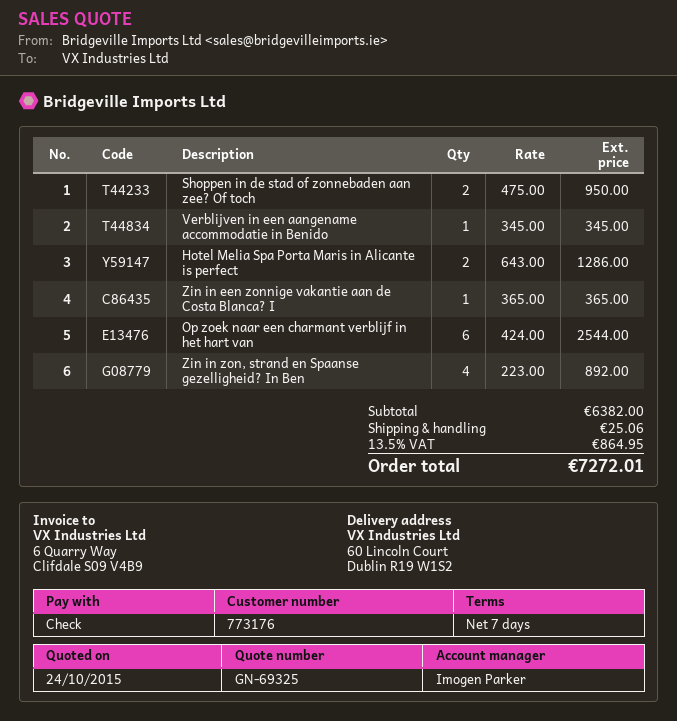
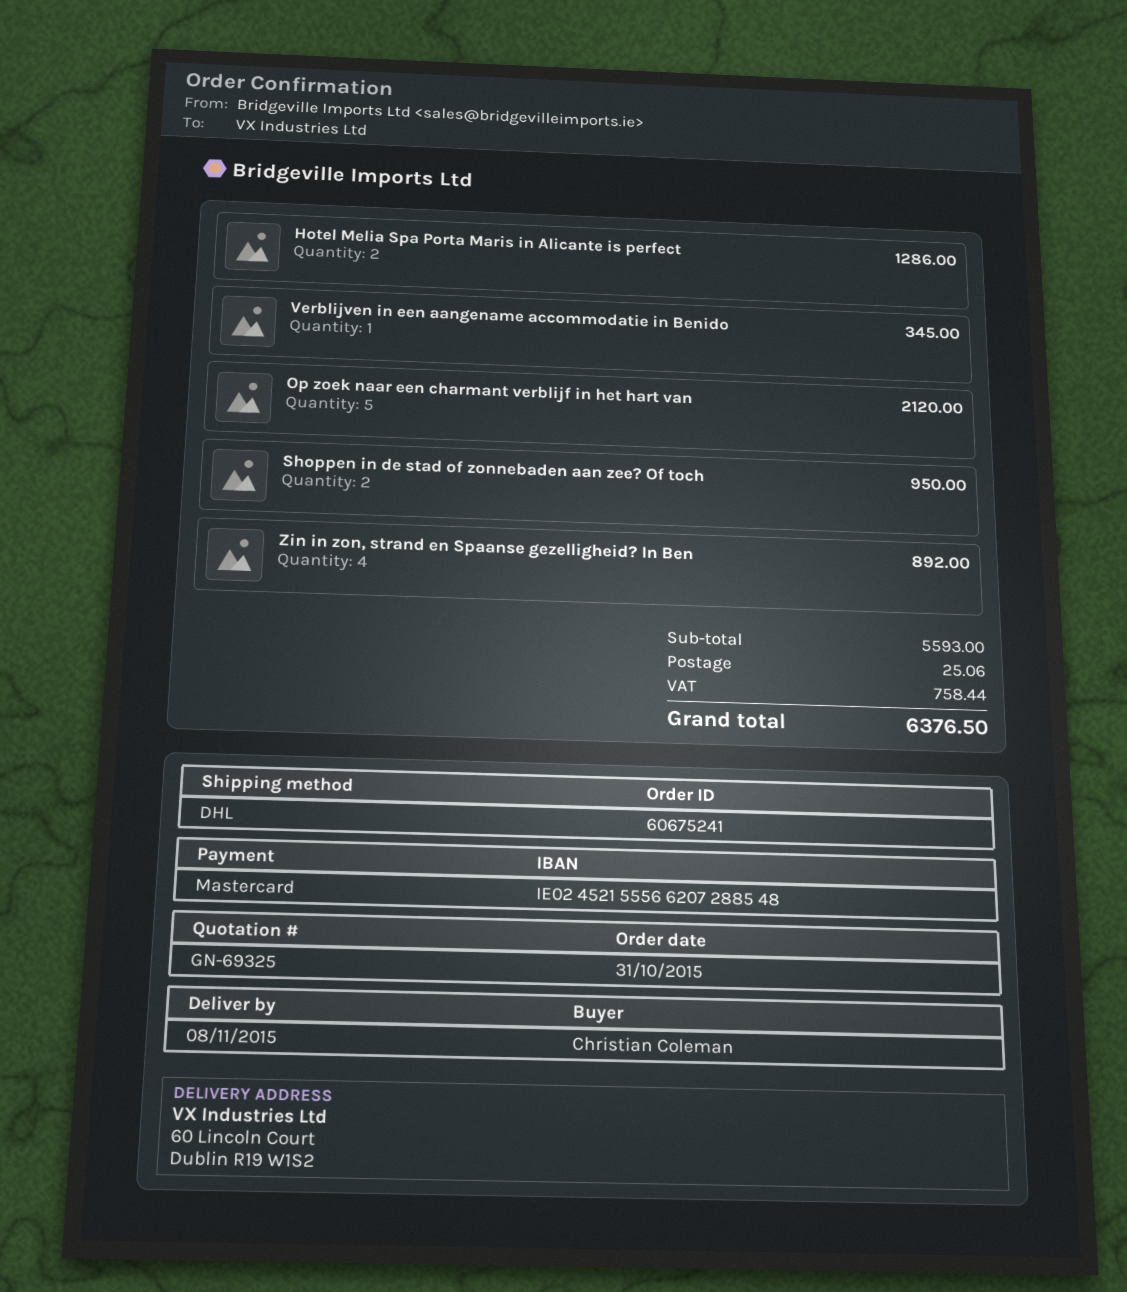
payment method: cheque -> Mastercard
Zin in een zonnige vakantie aan de Costa Blanca? I: 1 for 365.00 -> none
Op zoek naar een charmant verblijf in het hart van: 6 for 2544.00 -> 5 for 2120.00
subtotal: 6382.00 -> 5593.00
tax: 864.95 -> 758.44
total: 7272.01 -> 6376.50

